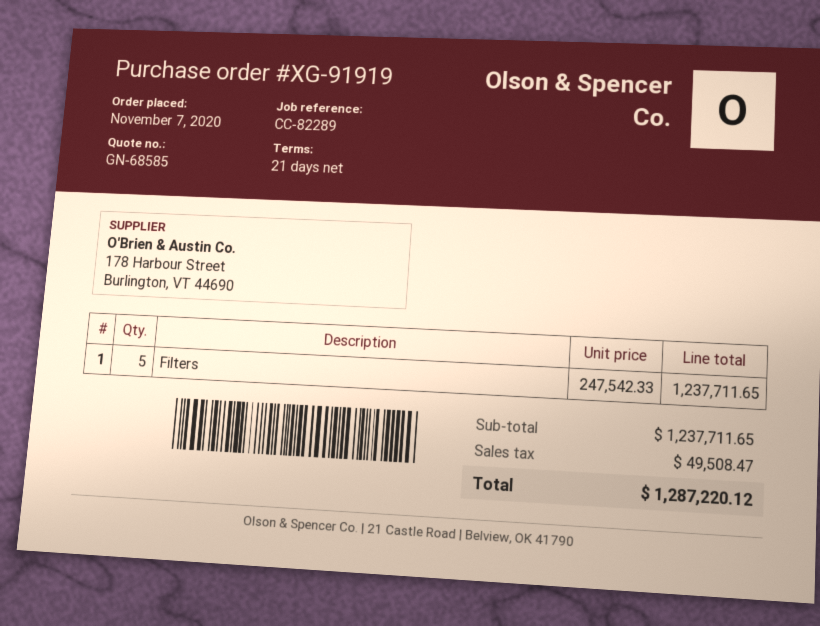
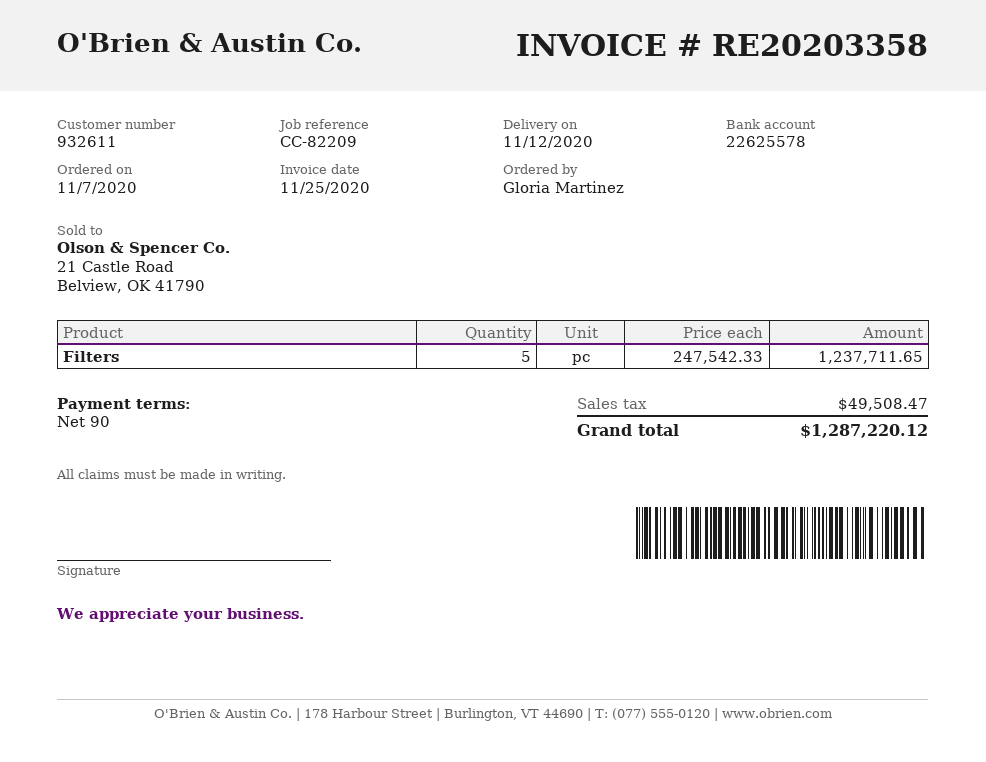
payment terms: 21 days -> 90 days
reference: CC-82289 -> CC-82209

